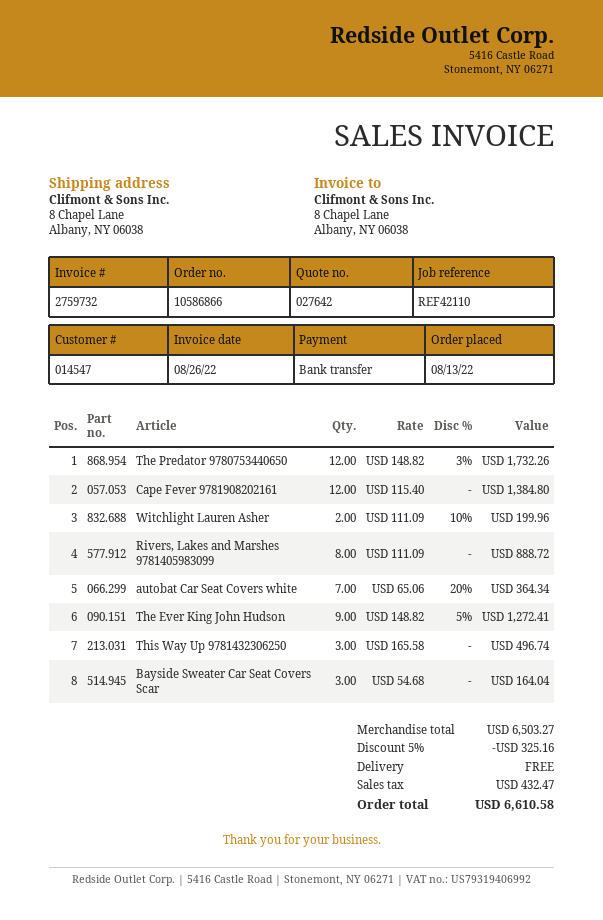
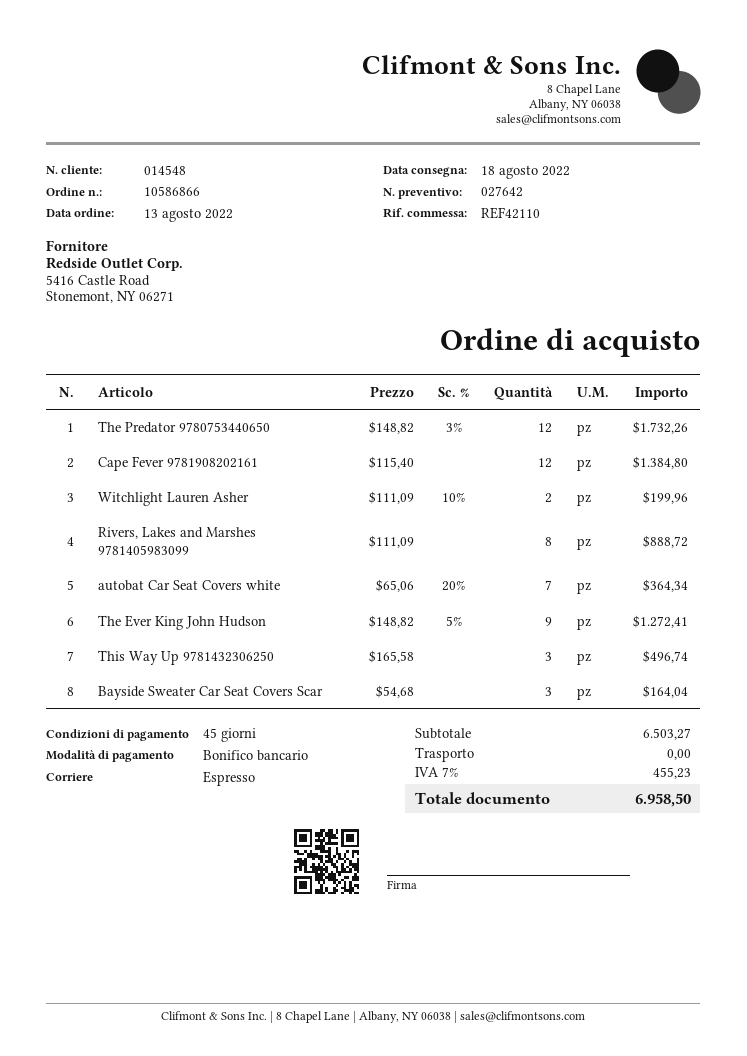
customer number: 014547 -> 014548
discount: 5% = 325.16 -> none
tax: 432.47 -> 455.23
total: 6610.58 -> 6958.50

